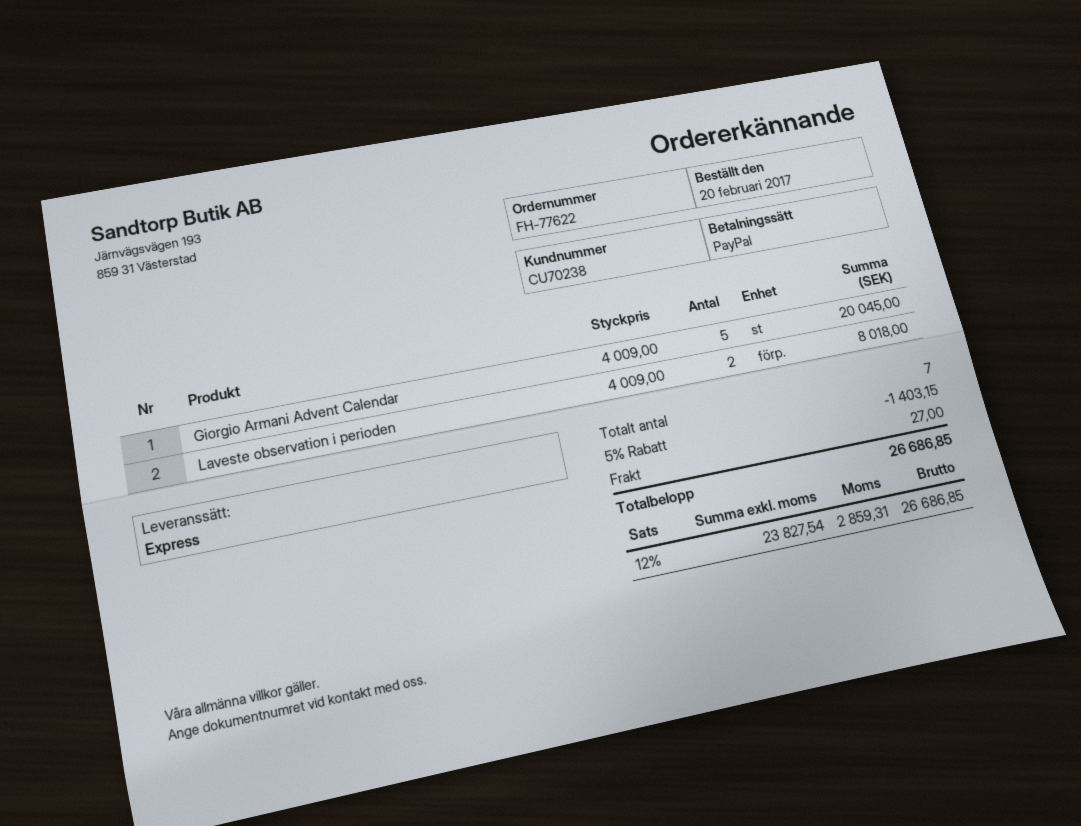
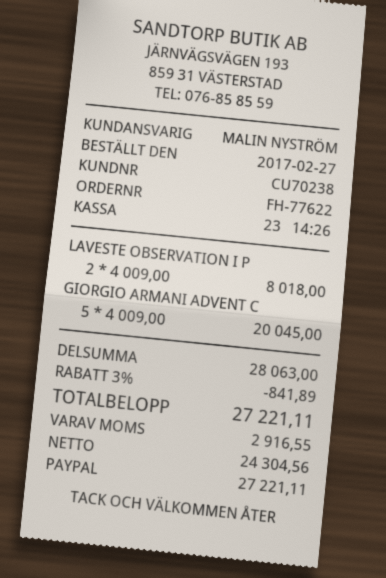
order date: 2017-02-20 -> 2017-02-27
discount: 5% = 1403.15 -> 3% = 841.89
shipping: 27.00 -> none
net: 23827.54 -> 24304.56
tax: 2859.31 -> 2916.55
total: 26686.85 -> 27221.11

